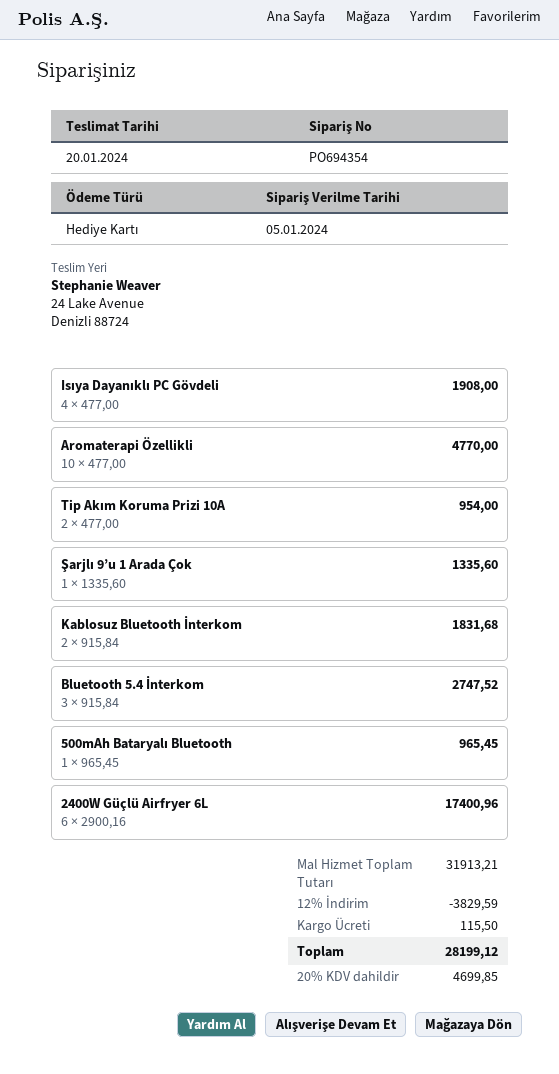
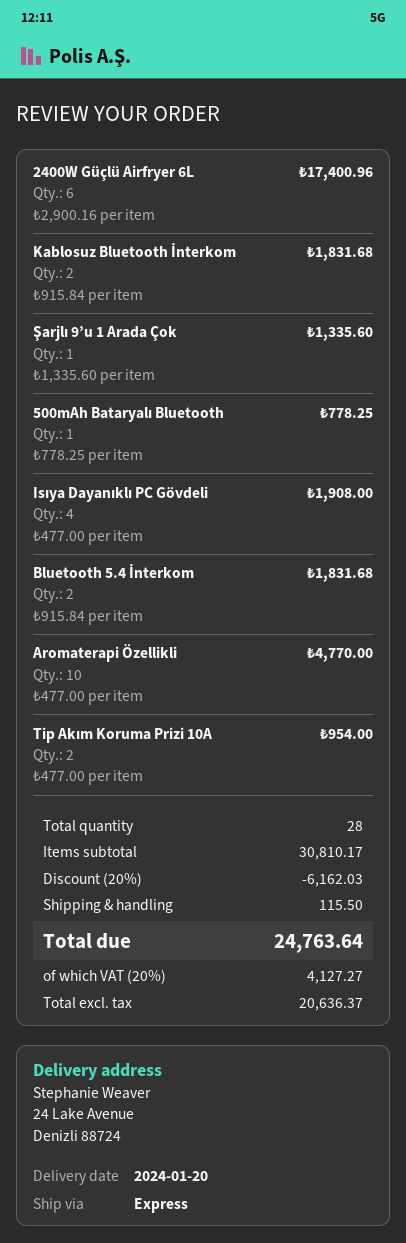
Bluetooth 5.4 İnterkom: 3 x 915.84 = 2747.52 -> 2 x 915.84 = 1831.68
500mAh Bataryalı Bluetooth: 1 x 965.45 = 965.45 -> 1 x 778.25 = 778.25
subtotal: 31913.21 -> 30810.17
discount: 12% = 3829.59 -> 20% = 6162.03
tax: 20% = 4699.85 -> 20% = 4127.27
total: 28199.12 -> 24763.64

